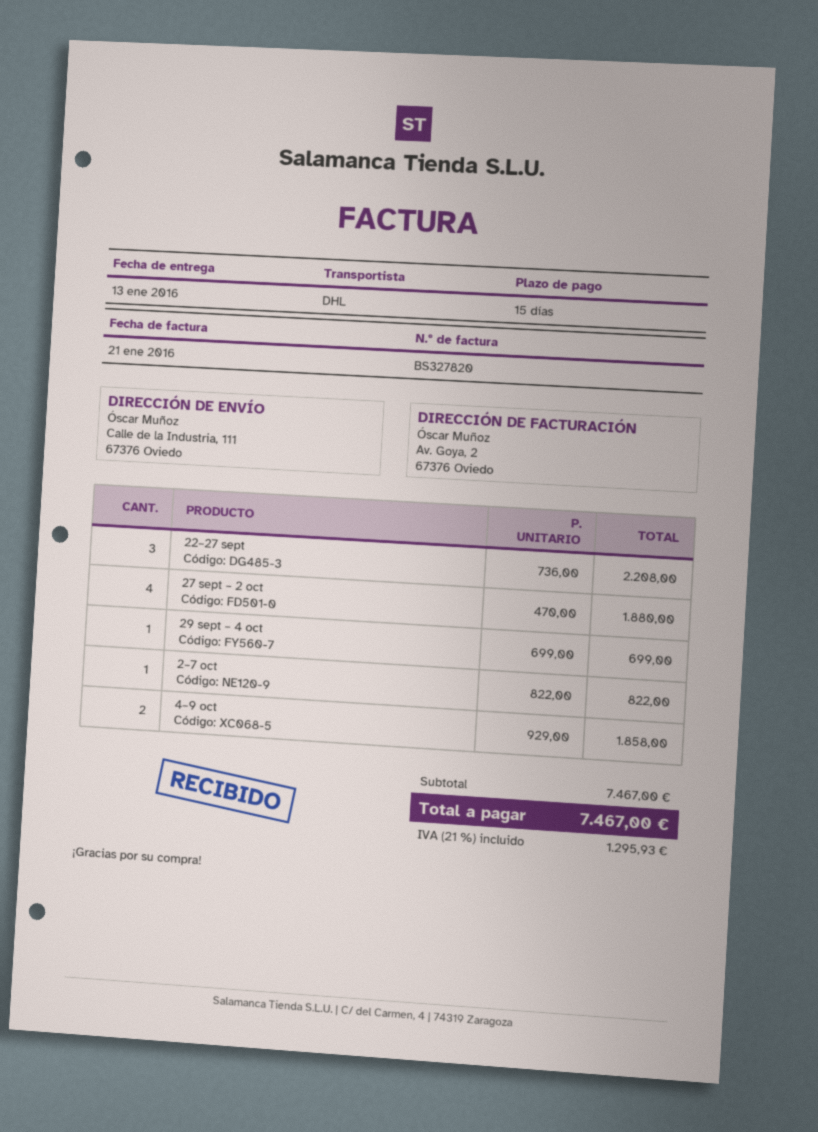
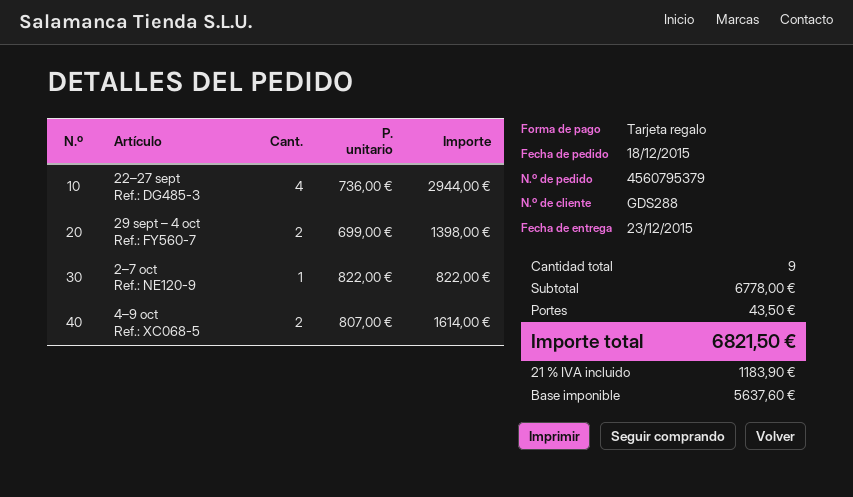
delivery date: 2016-01-13 -> 2015-12-23
22–27 sept: 3 x 736.00 = 2208.00 -> 4 x 736.00 = 2944.00
27 sept – 2 oct: 4 x 470.00 = 1880.00 -> none
29 sept – 4 oct: 1 x 699.00 = 699.00 -> 2 x 699.00 = 1398.00
4–9 oct: 2 x 929.00 = 1858.00 -> 2 x 807.00 = 1614.00
subtotal: 7467.00 -> 6778.00
shipping: none -> 43.50
tax: 21% = 1295.93 -> 21% = 1183.90
total: 7467.00 -> 6821.50

